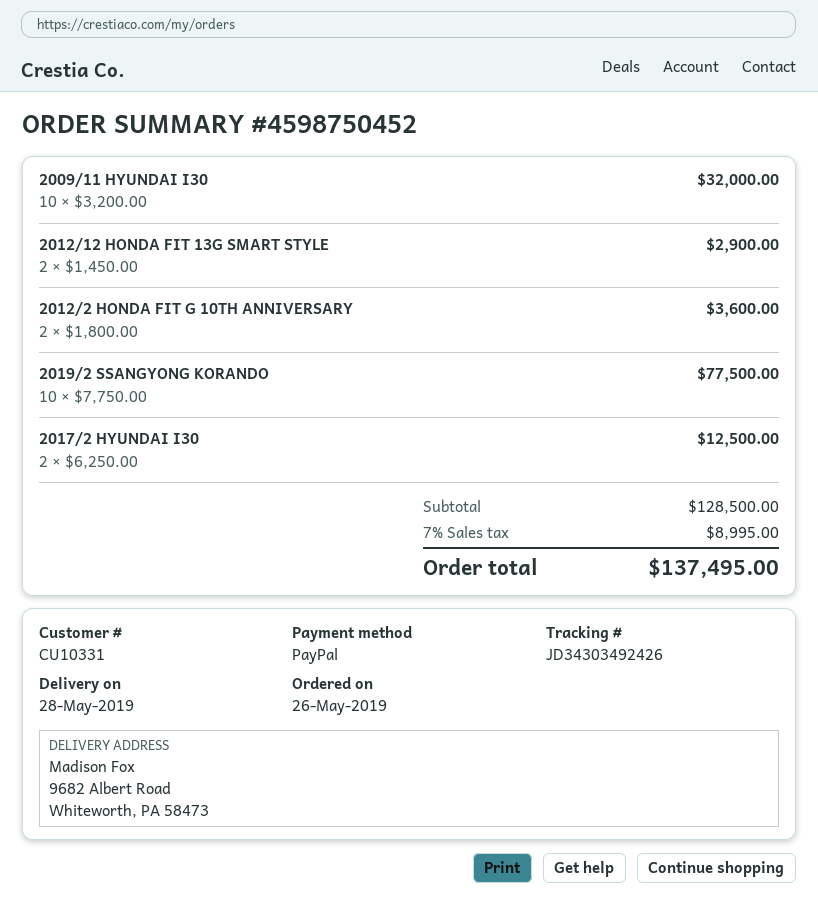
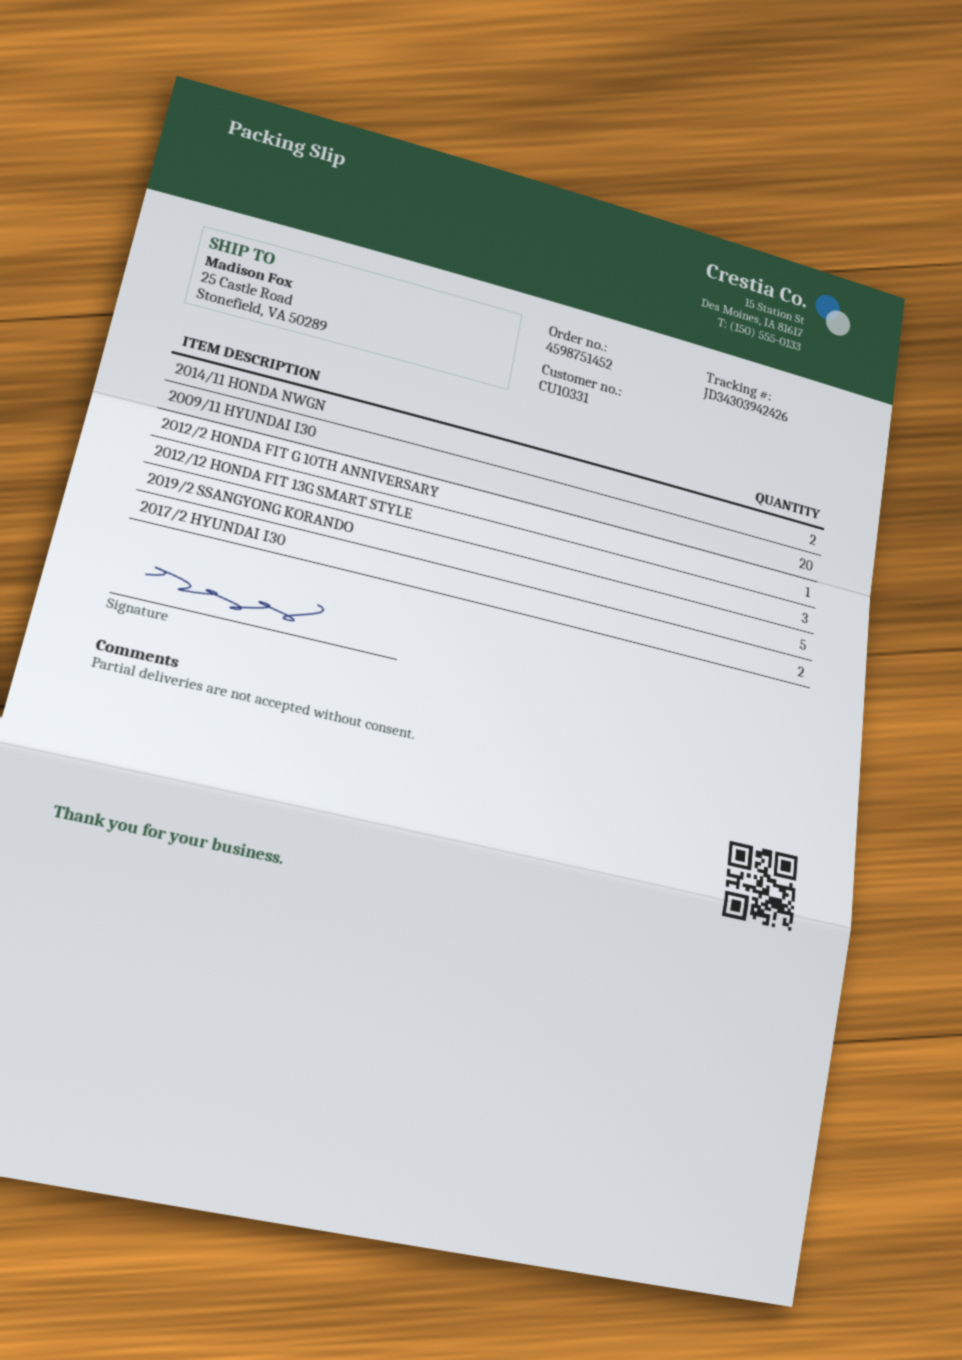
order number: 4598750452 -> 4598751452
tracking number: JD34303492426 -> JD34303942426
ship to: 9682 Albert Road, Whiteworth, PA 58473 -> 25 Castle Road, Stonefield, VA 50289
2009/11 HYUNDAI I30: 10 -> 20
2012/12 HONDA FIT 13G SMART STYLE: 2 -> 3
2012/2 HONDA FIT G 10TH ANNIVERSARY: 2 -> 1
2019/2 SSANGYONG KORANDO: 10 -> 5
2014/11 HONDA NWGN: none -> 2

